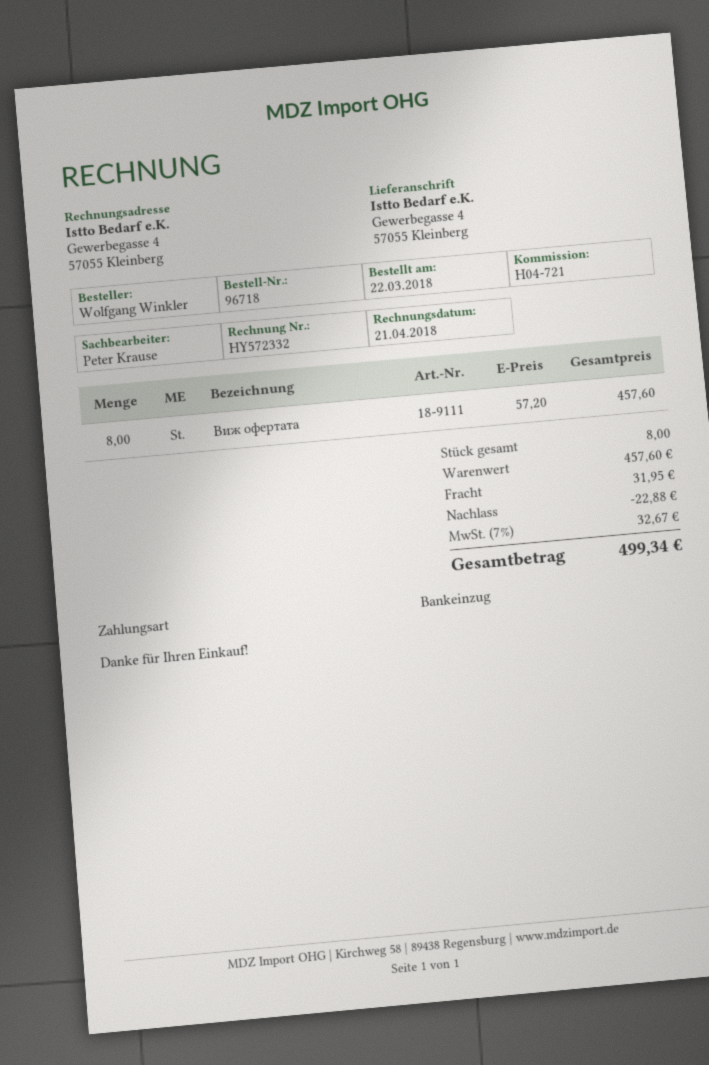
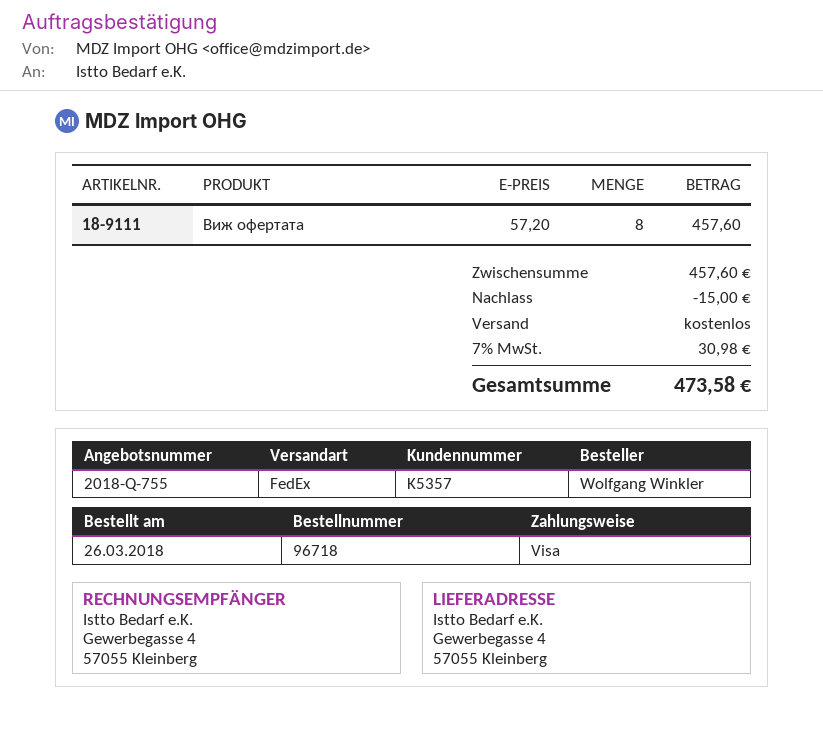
order date: 2018-03-22 -> 2018-03-26
payment method: direct debit -> Visa
discount: 22.88 -> 15.00
shipping: 31.95 -> 0.00
tax: 7% = 32.67 -> 7% = 30.98
total: 499.34 -> 473.58

